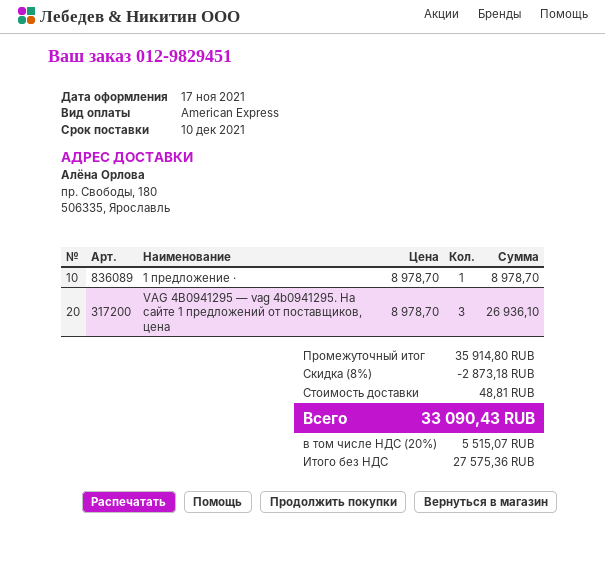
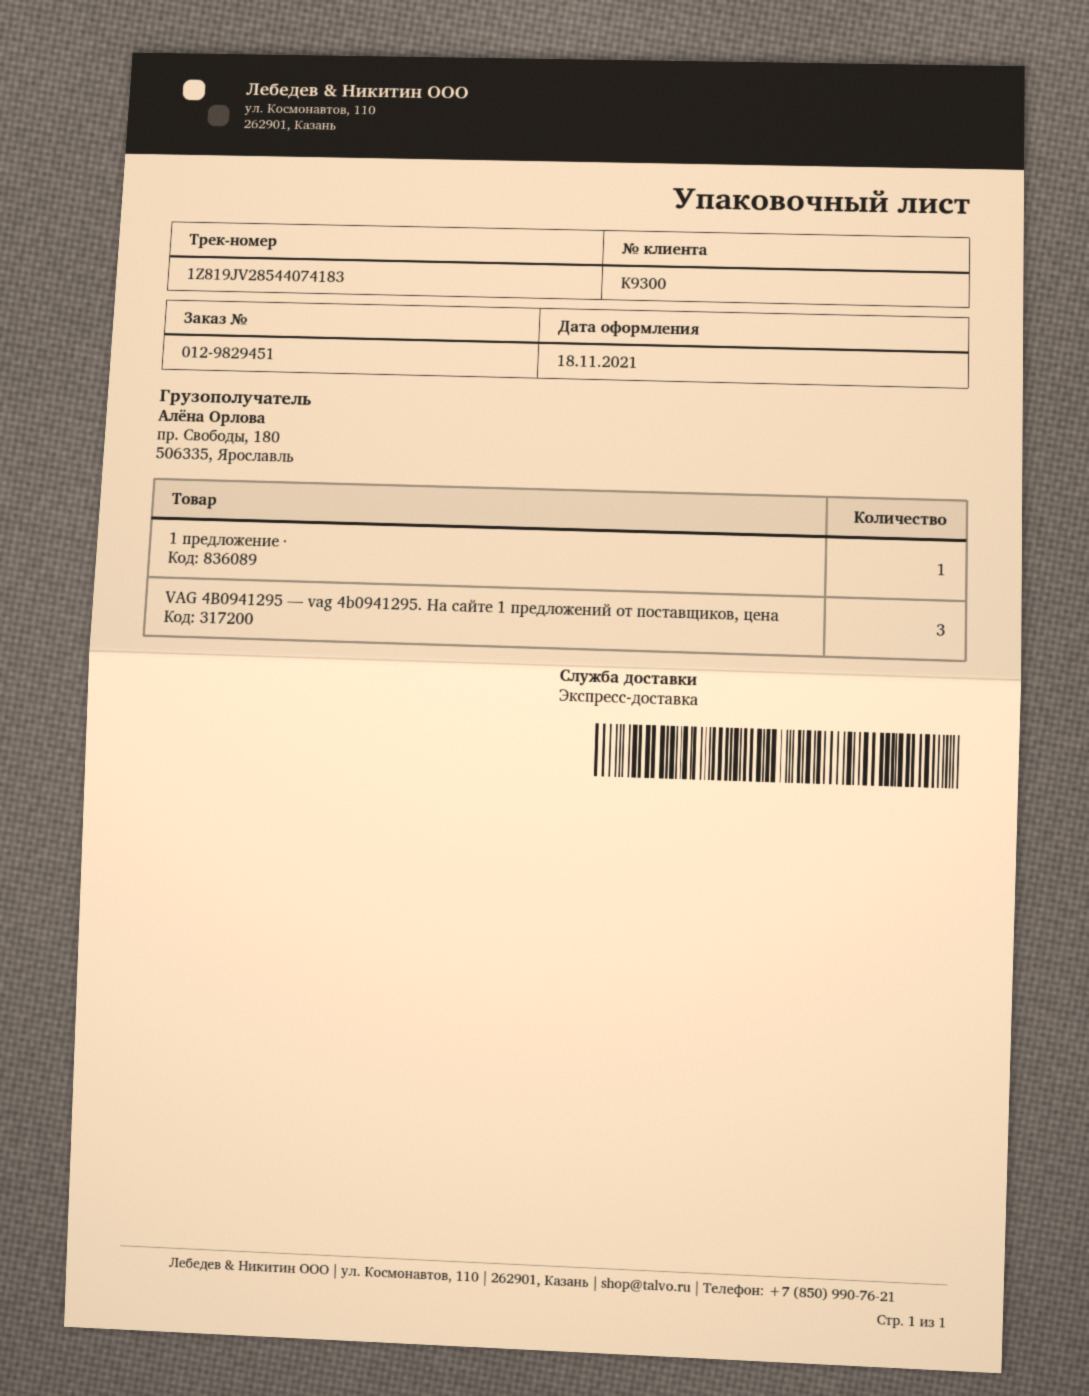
order date: 2021-11-17 -> 2021-11-18

